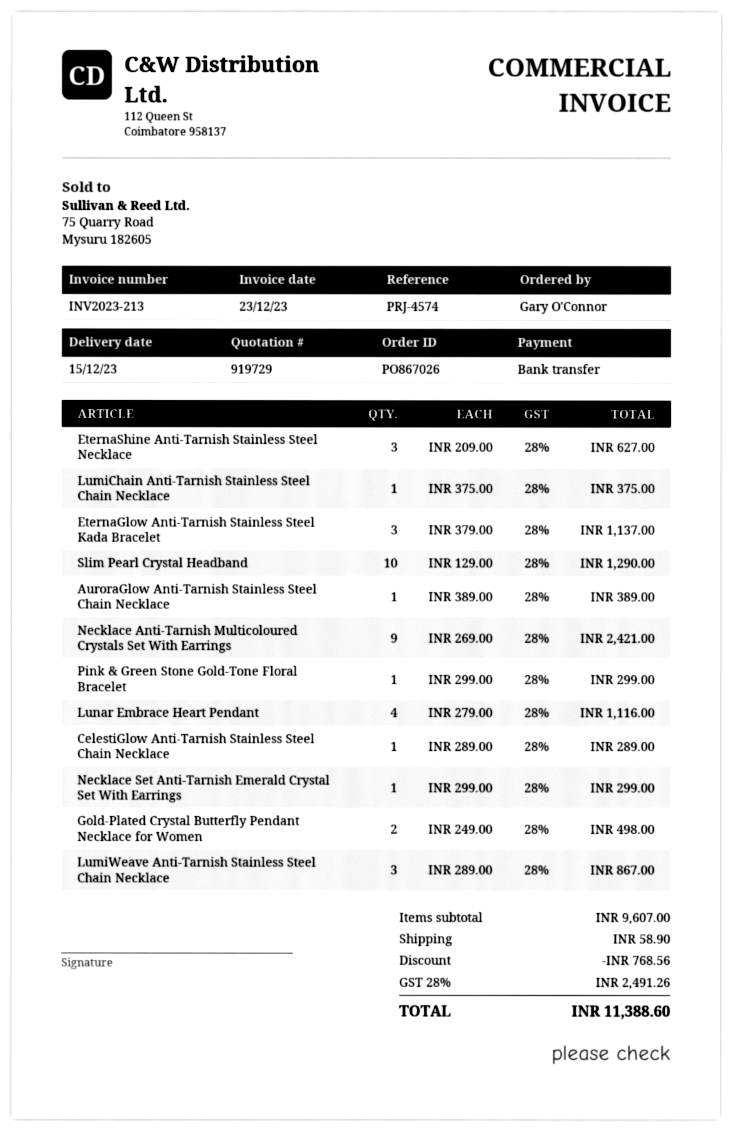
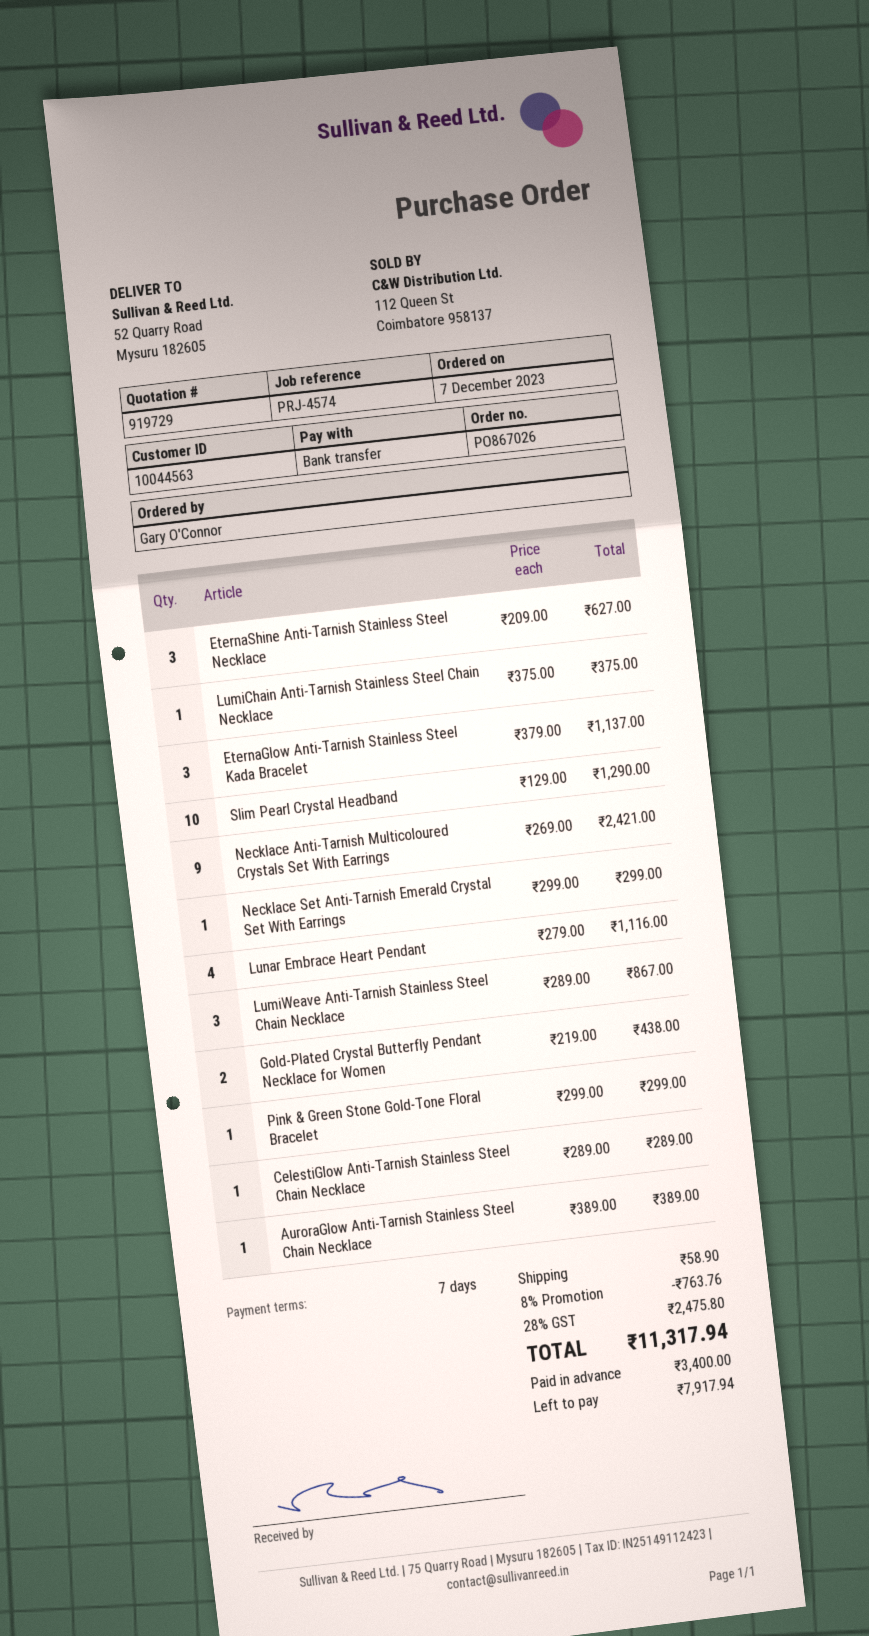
Gold-Plated Crystal Butterfly Pendant Necklace for Women: 2 x 249.00 = 498.00 -> 2 x 219.00 = 438.00
discount: 768.56 -> 763.76
tax: 28% = 2491.26 -> 28% = 2475.80
total: 11388.60 -> 11317.94

